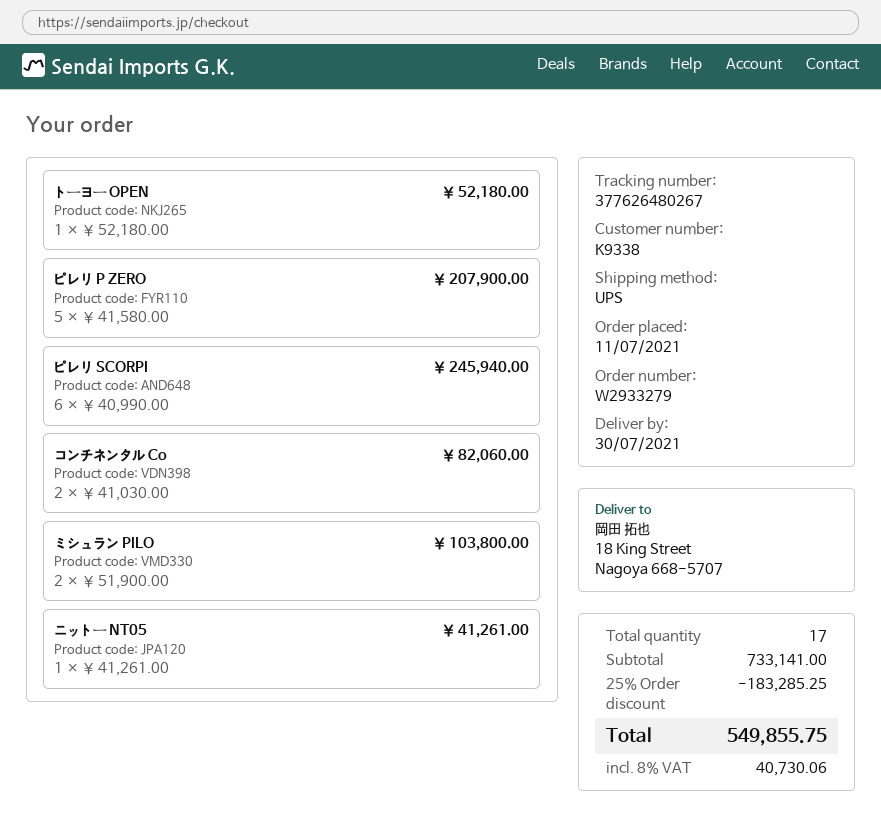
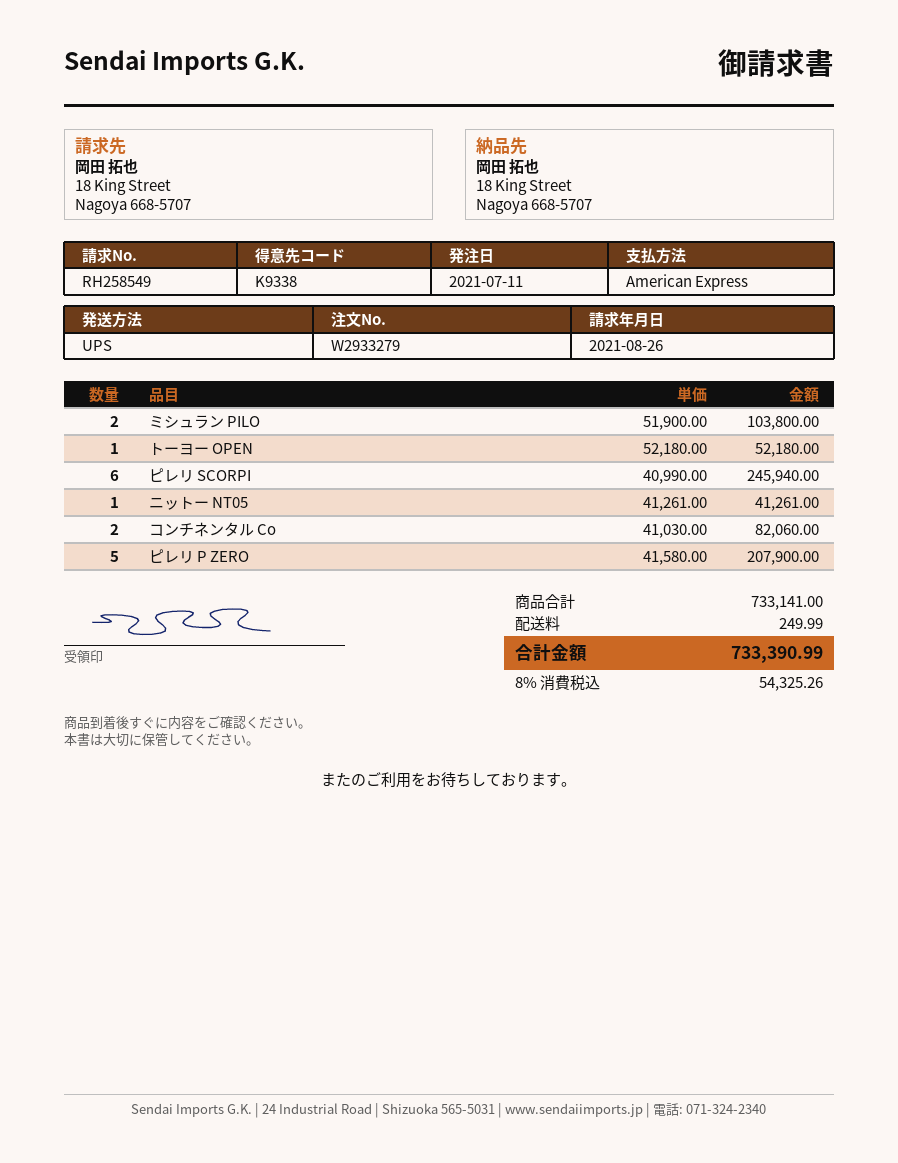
discount: 25% = 183285.25 -> none
shipping: none -> 249.99
tax: 8% = 40730.06 -> 8% = 54325.26
total: 549855.75 -> 733390.99

